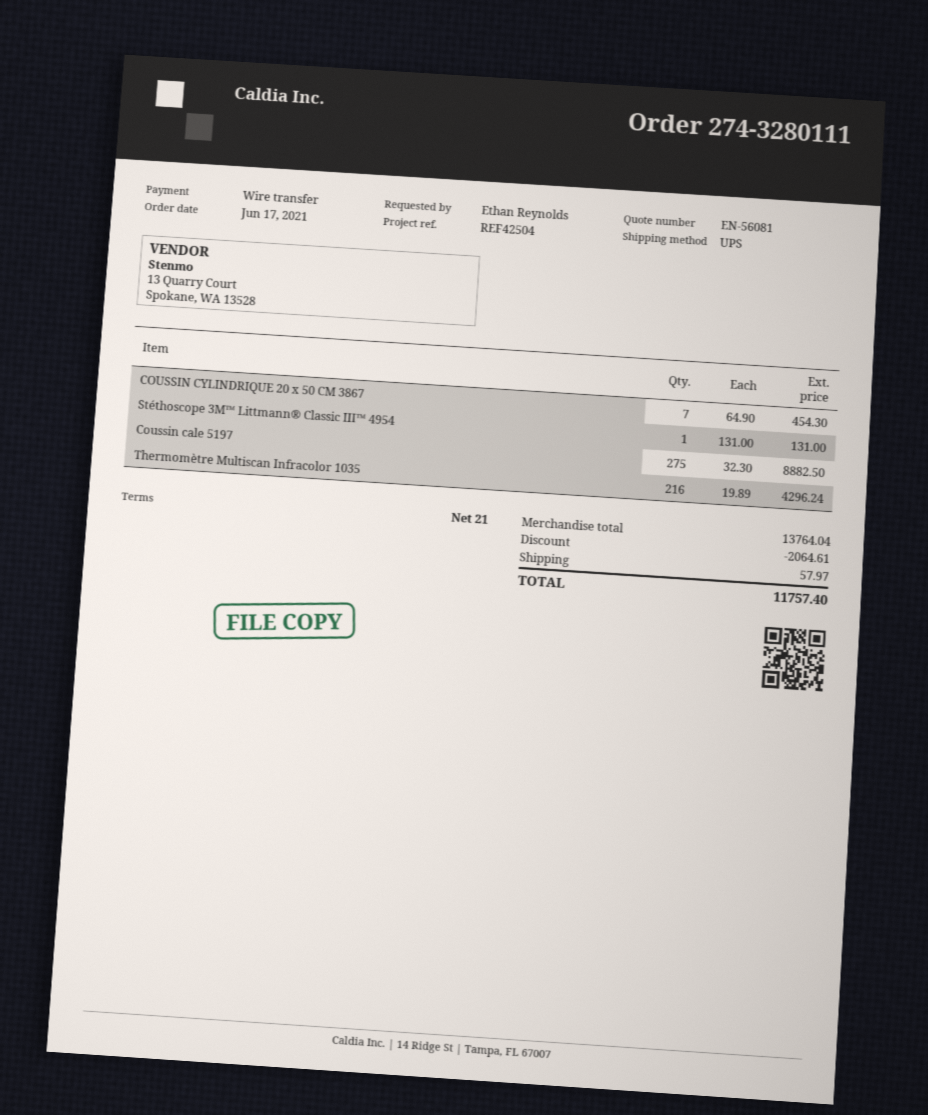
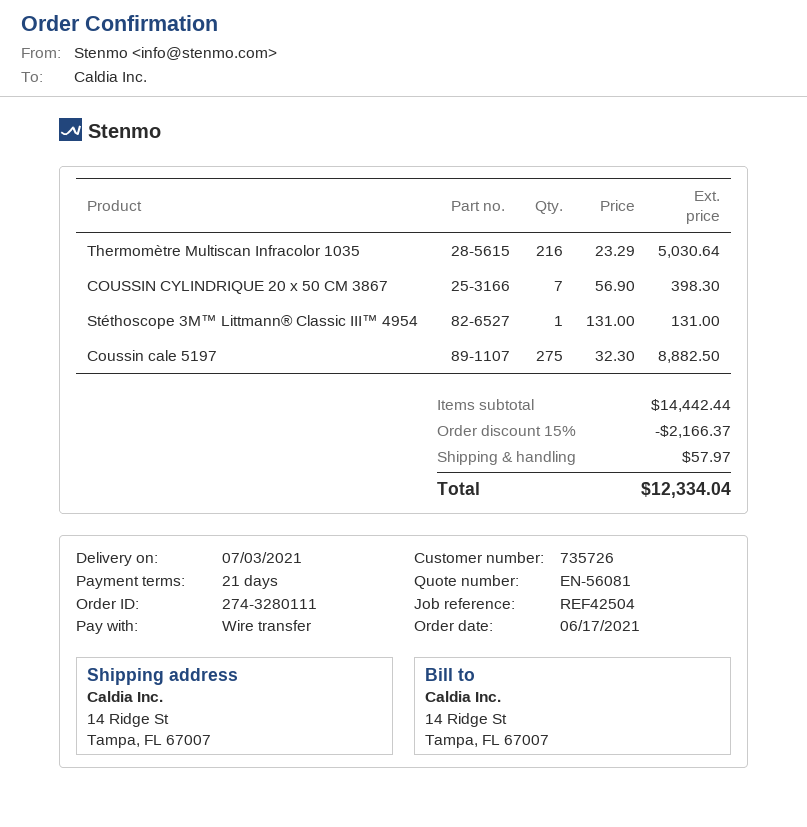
COUSSIN CYLINDRIQUE 20 x 50 CM 3867: 7 x 64.90 = 454.30 -> 7 x 56.90 = 398.30
Thermomètre Multiscan Infracolor 1035: 216 x 19.89 = 4296.24 -> 216 x 23.29 = 5030.64
subtotal: 13764.04 -> 14442.44
discount: 2064.61 -> 2166.37
total: 11757.40 -> 12334.04

